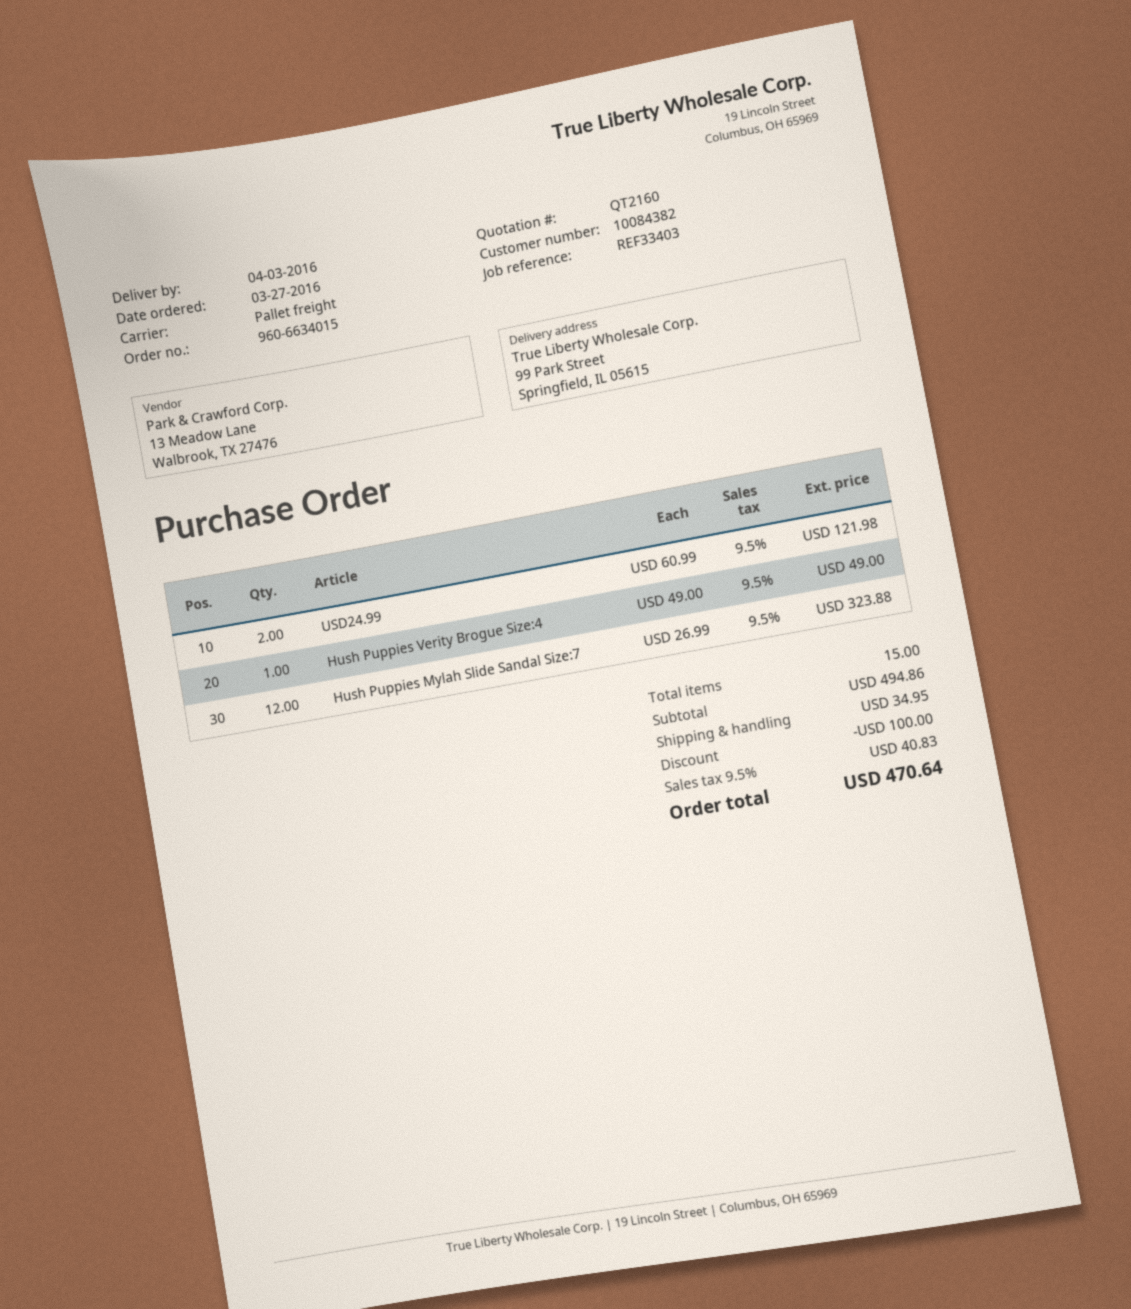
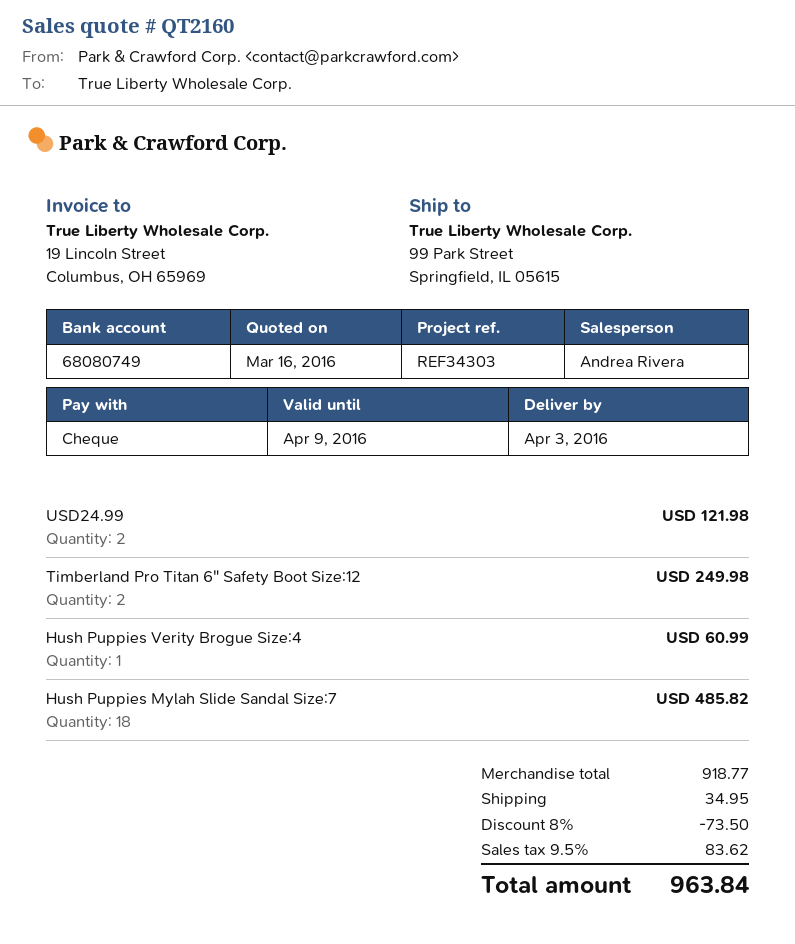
reference: REF33403 -> REF34303
Hush Puppies Verity Brogue Size:4: 1 for 49.00 -> 1 for 60.99
Hush Puppies Mylah Slide Sandal Size:7: 12 for 323.88 -> 18 for 485.82
Timberland Pro Titan 6" Safety Boot Size:12: none -> 2 for 249.98
subtotal: 494.86 -> 918.77
discount: 100.00 -> 73.50
tax: 9.5% = 40.83 -> 9.5% = 83.62
total: 470.64 -> 963.84

